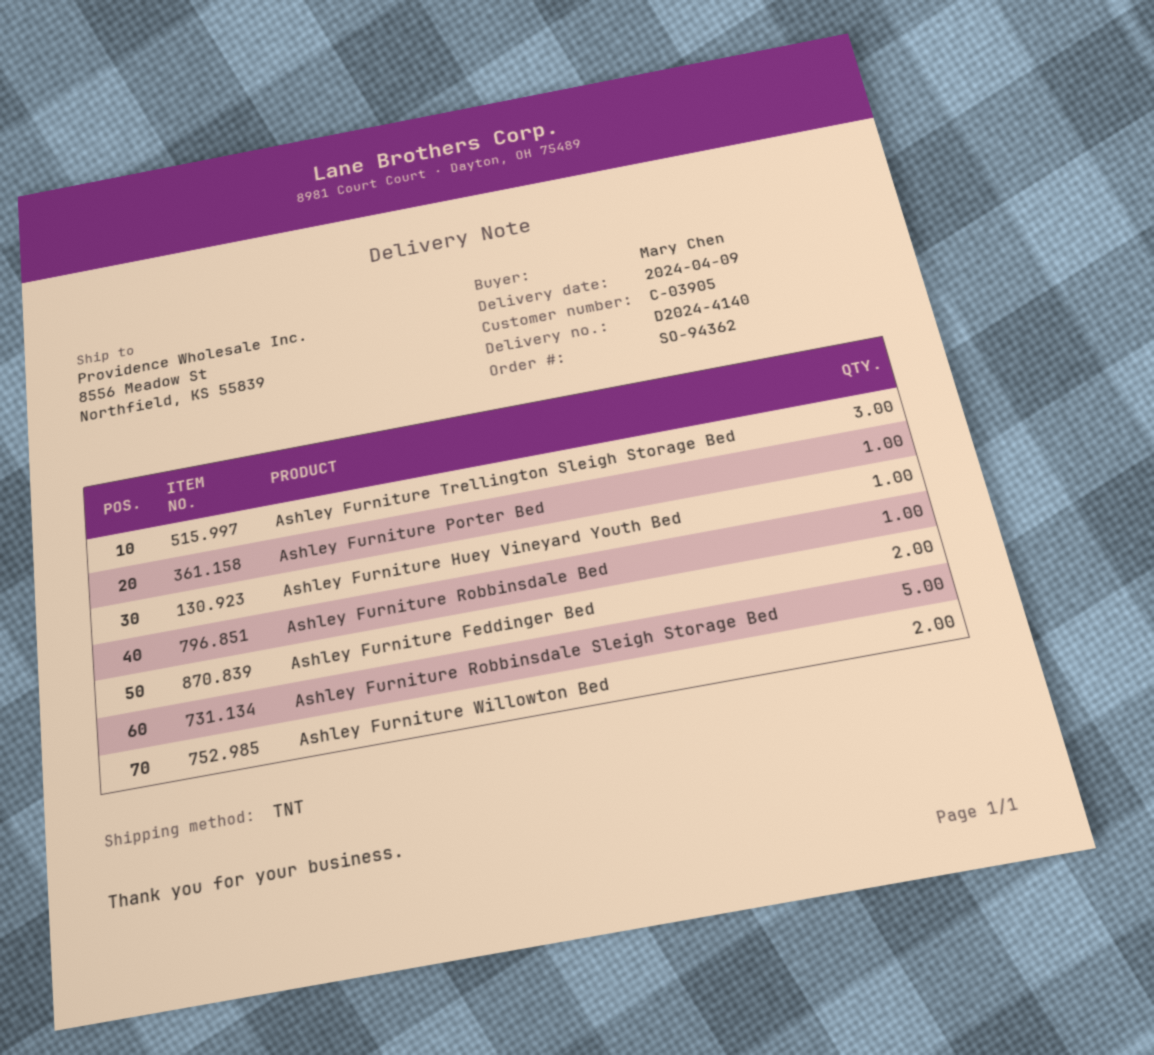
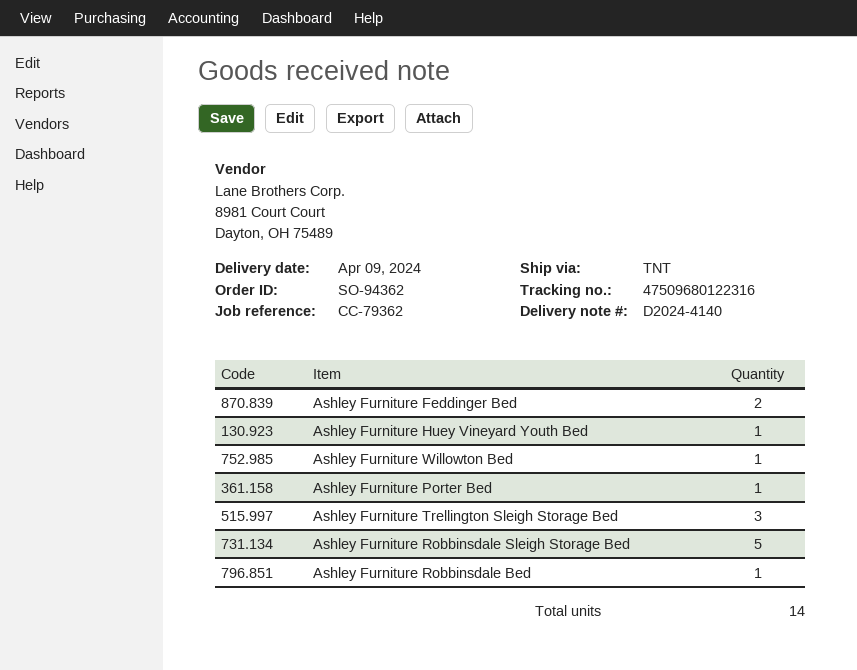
Ashley Furniture Willowton Bed: 2 -> 1

